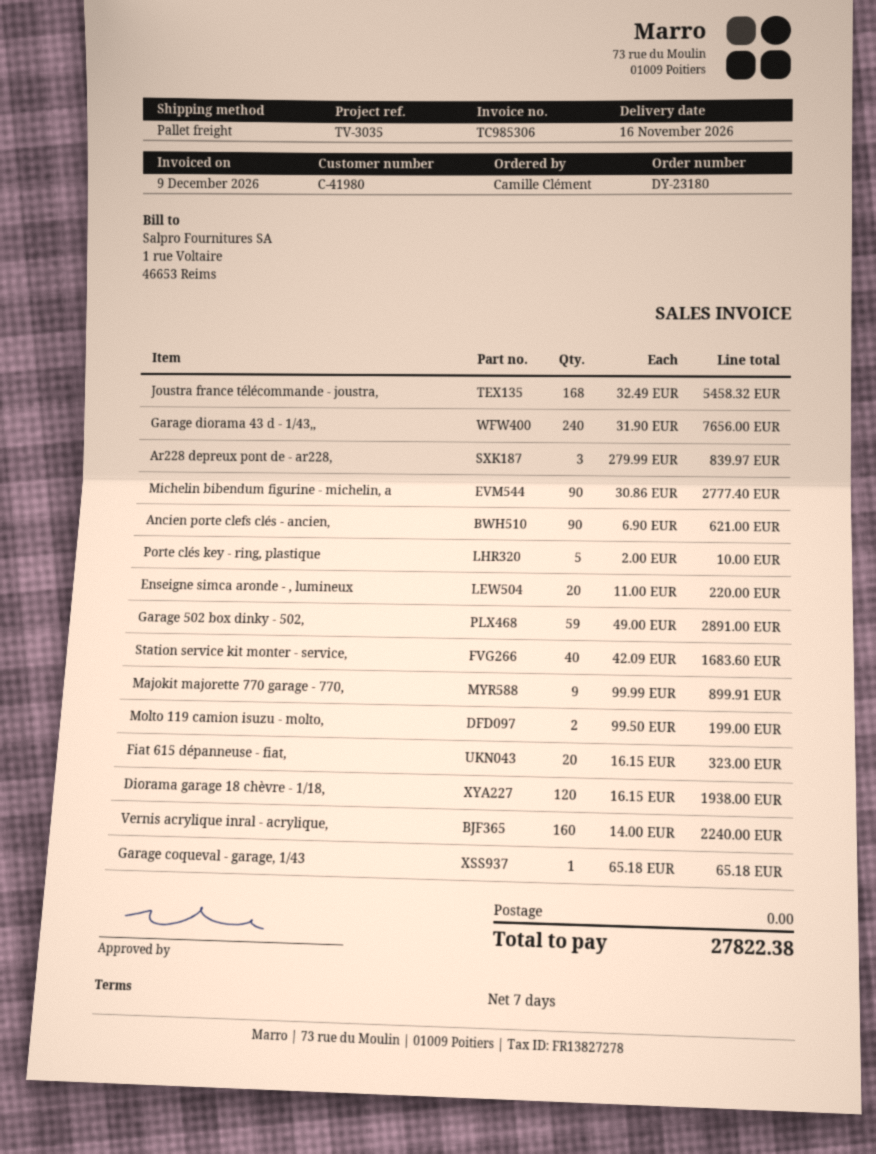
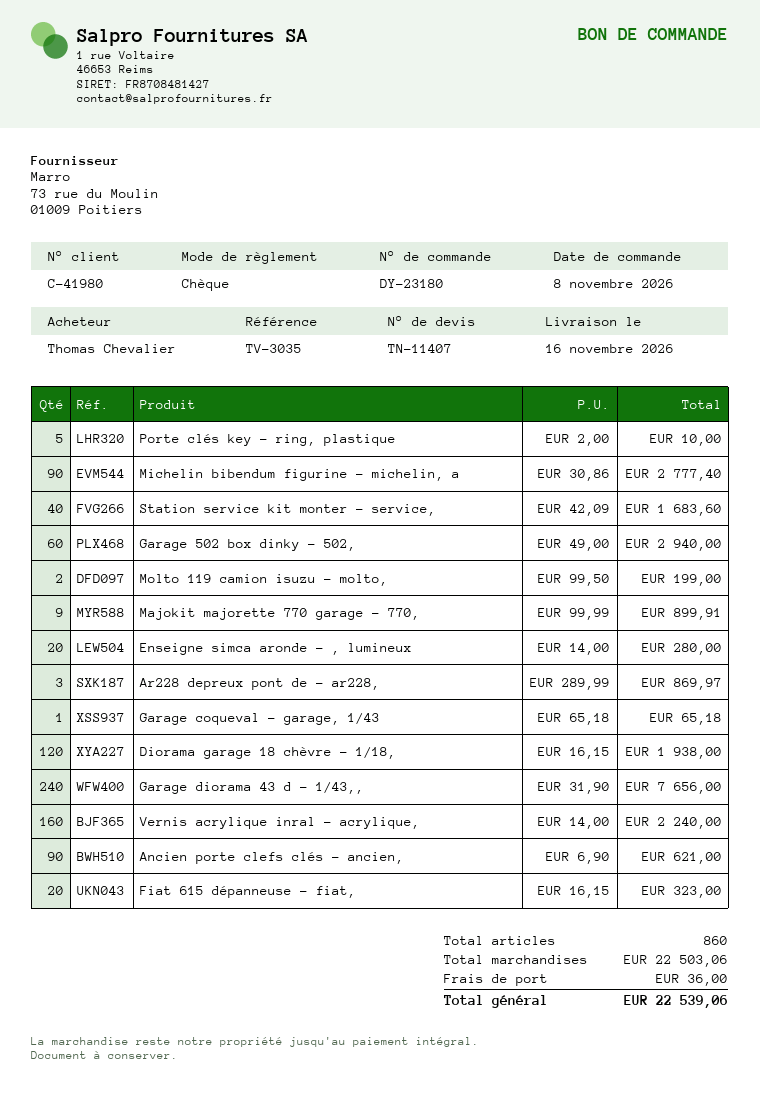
ordered by: Camille Clément -> Thomas Chevalier
Joustra france télécommande - joustra,: 168 x 32.49 = 5458.32 -> none
Ar228 depreux pont de - ar228,: 3 x 279.99 = 839.97 -> 3 x 289.99 = 869.97
Enseigne simca aronde - , lumineux: 20 x 11.00 = 220.00 -> 20 x 14.00 = 280.00
Garage 502 box dinky - 502,: 59 x 49.00 = 2891.00 -> 60 x 49.00 = 2940.00
shipping: 0.00 -> 36.00
total: 27822.38 -> 22539.06

